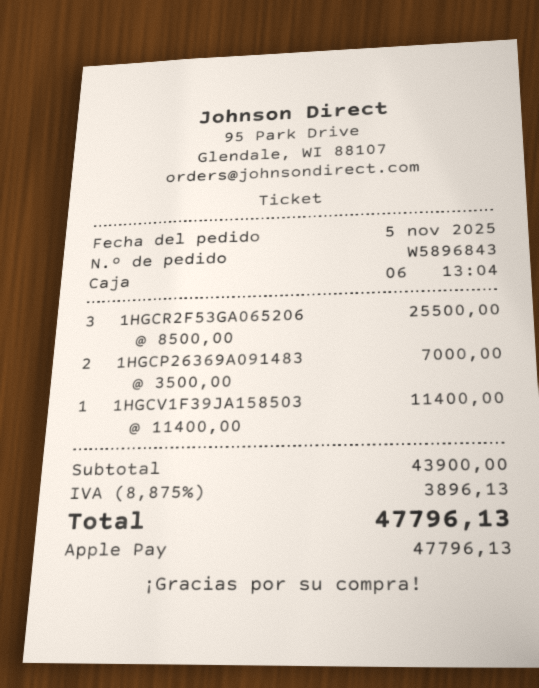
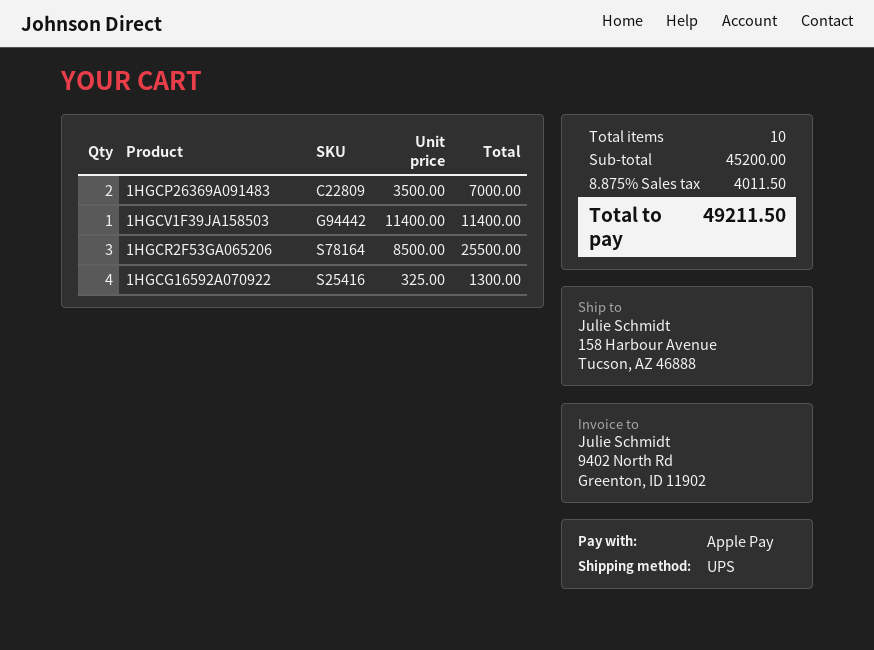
1HGCG16592A070922: none -> 4 x 325.00 = 1300.00
subtotal: 43900.00 -> 45200.00
tax: 8.875% = 3896.13 -> 8.875% = 4011.50
total: 47796.13 -> 49211.50

